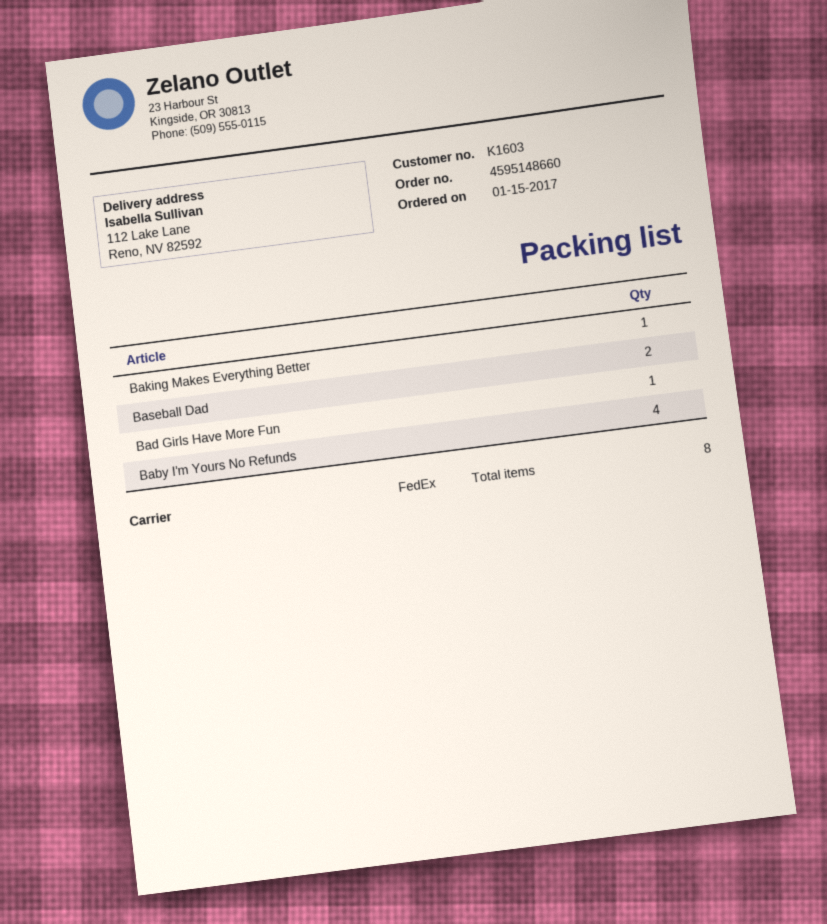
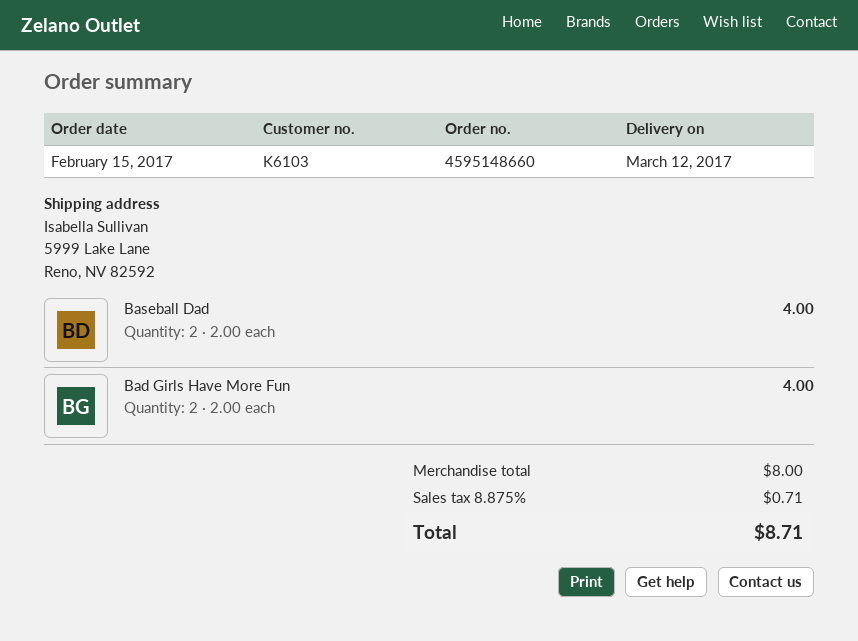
order date: 2017-01-15 -> 2017-02-15
customer number: K1603 -> K6103
ship to: 112 Lake Lane, Reno, NV 82592 -> 5999 Lake Lane, Reno, NV 82592
Baking Makes Everything Better: 1 -> none
Bad Girls Have More Fun: 1 -> 2
Baby I'm Yours No Refunds: 4 -> none

